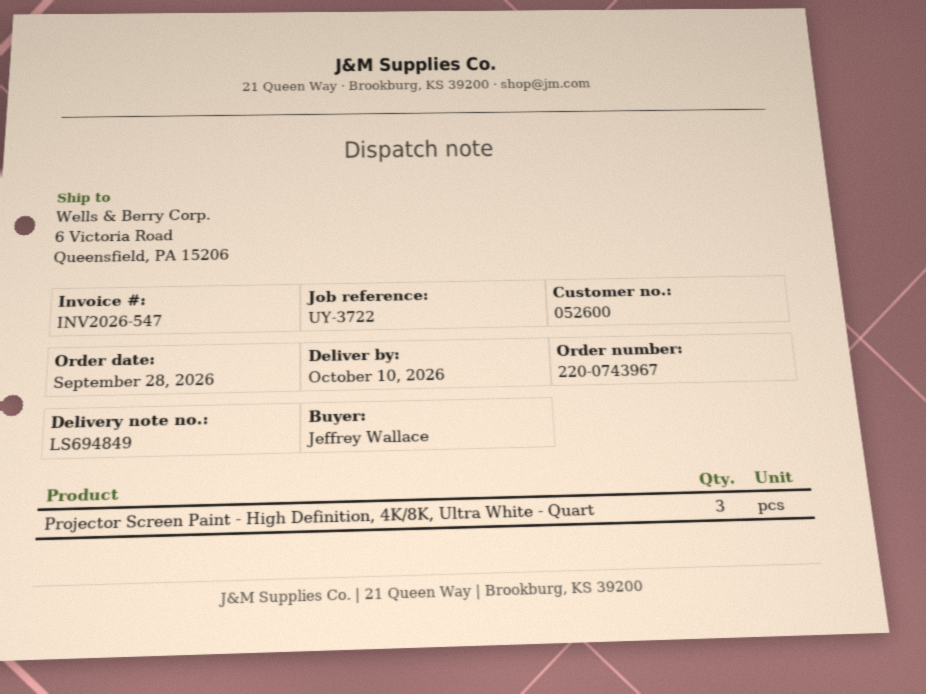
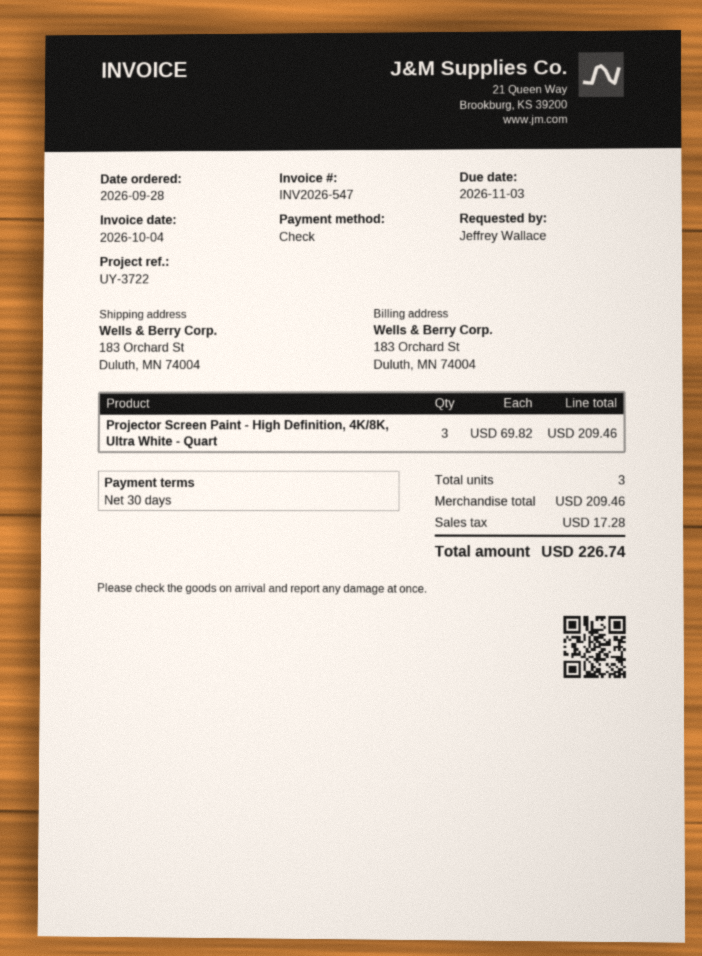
ship to: 6 Victoria Road, Queensfield, PA 15206 -> 183 Orchard St, Duluth, MN 74004

